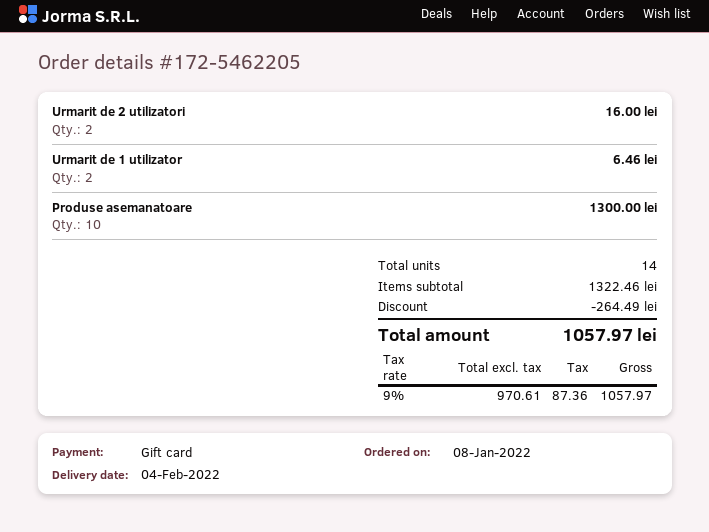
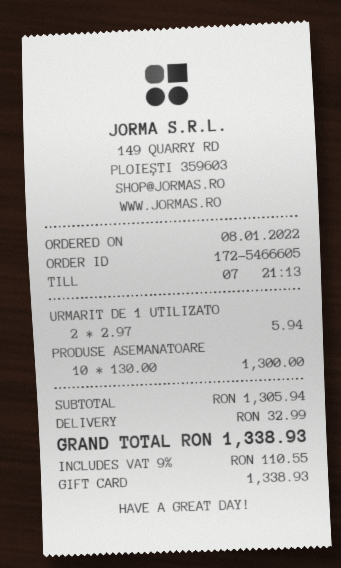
order number: 172-5462205 -> 172-5466605
Urmarit de 2 utilizatori: 2 for 16.00 -> none
Urmarit de 1 utilizator: 2 for 6.46 -> 2 for 5.94
subtotal: 1322.46 -> 1305.94
discount: 264.49 -> none
shipping: none -> 32.99
tax: 9% = 87.36 -> 9% = 110.55
total: 1057.97 -> 1338.93

